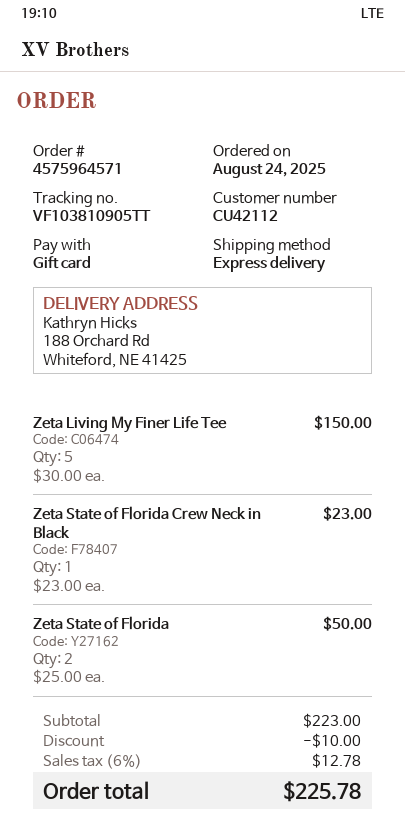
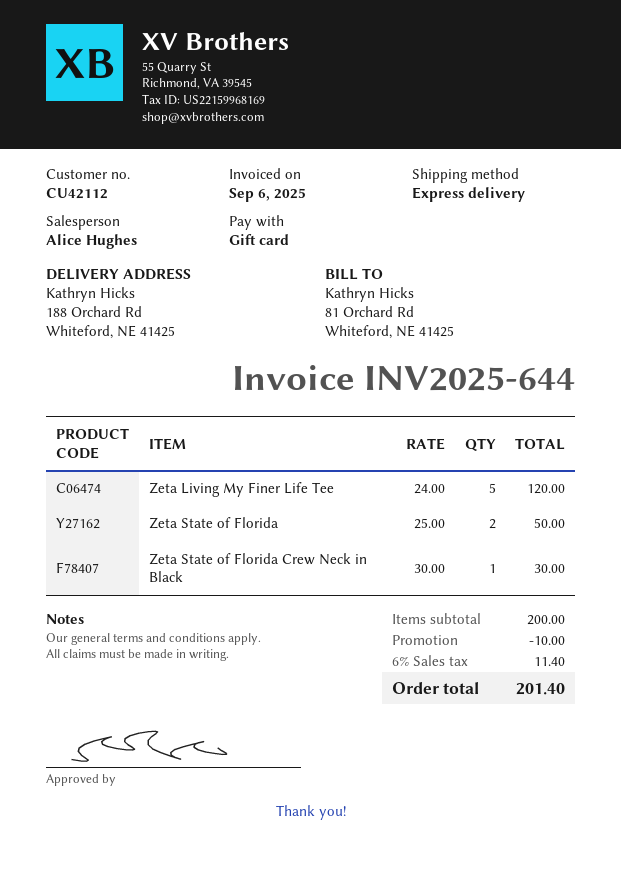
Zeta Living My Finer Life Tee: 5 x 30.00 = 150.00 -> 5 x 24.00 = 120.00
Zeta State of Florida Crew Neck in Black: 1 x 23.00 = 23.00 -> 1 x 30.00 = 30.00
subtotal: 223.00 -> 200.00
tax: 6% = 12.78 -> 6% = 11.40
total: 225.78 -> 201.40

